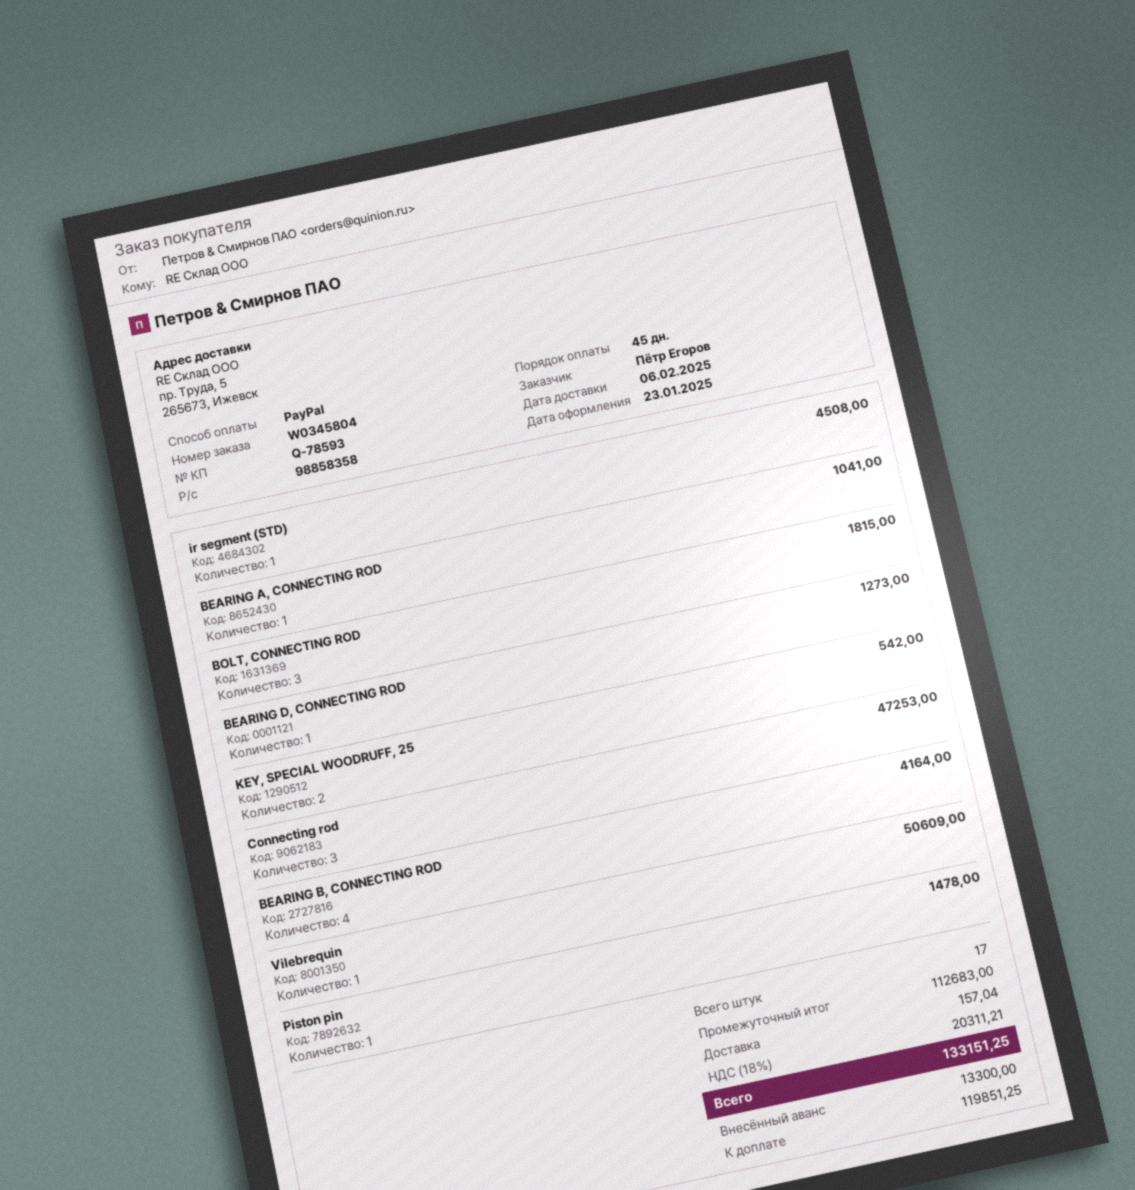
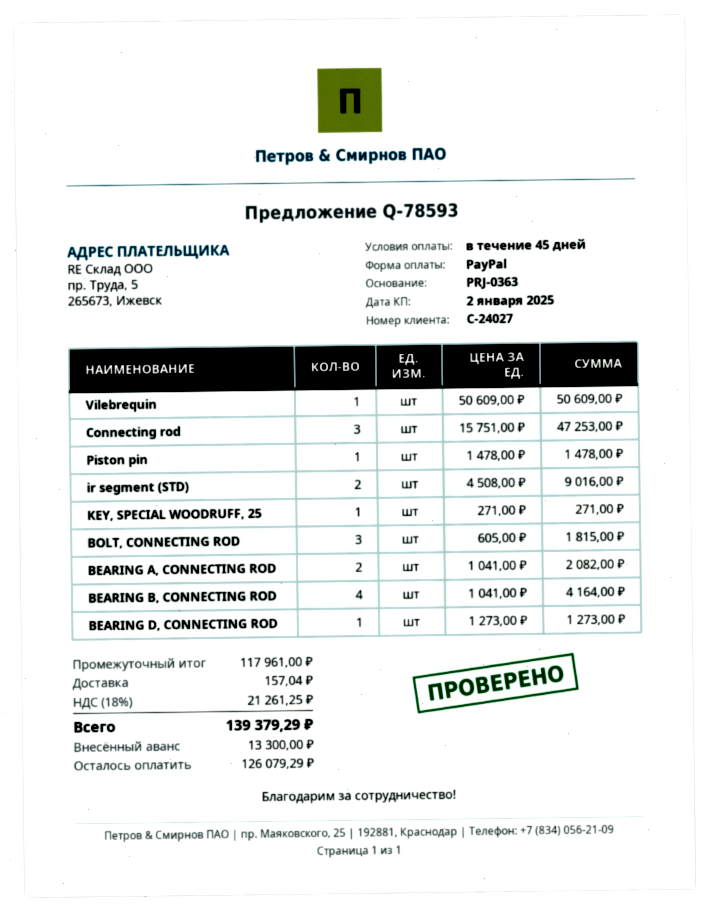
ir segment (STD): 1 for 4508.00 -> 2 for 9016.00
BEARING A, CONNECTING ROD: 1 for 1041.00 -> 2 for 2082.00
KEY, SPECIAL WOODRUFF, 25: 2 for 542.00 -> 1 for 271.00
subtotal: 112683.00 -> 117961.00
tax: 18% = 20311.21 -> 18% = 21261.25
total: 133151.25 -> 139379.29
balance: 119851.25 -> 126079.29

